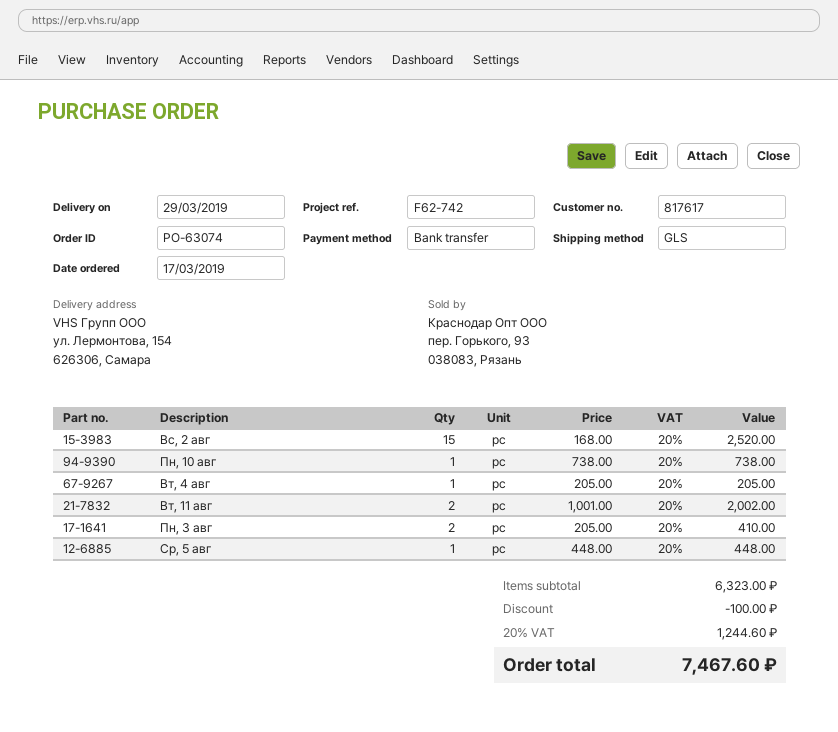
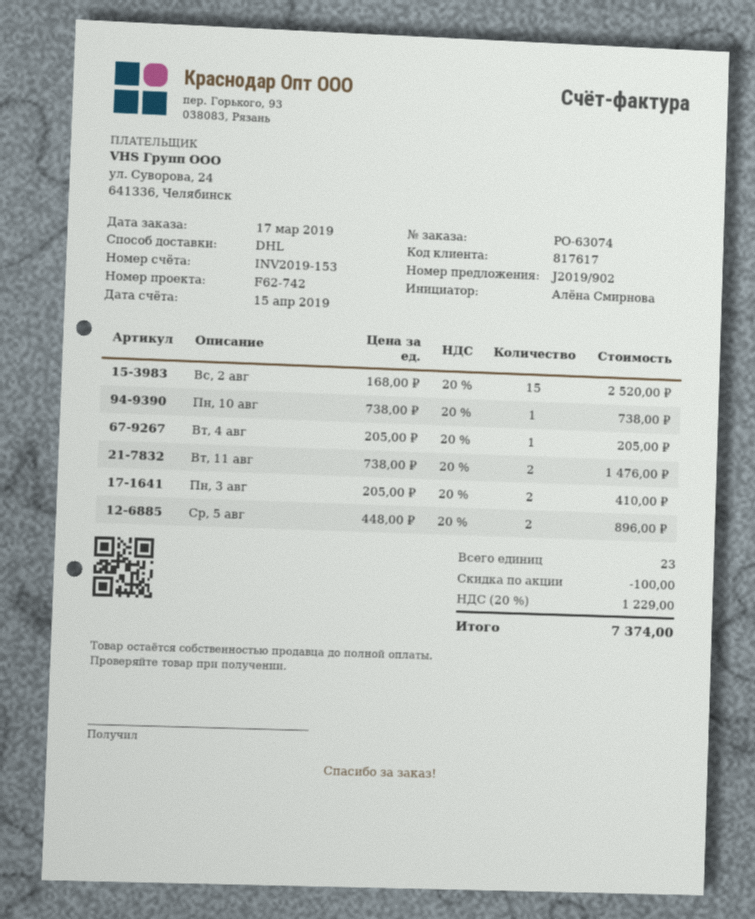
shipping method: GLS -> DHL
Вт, 11 авг: 2 x 1001.00 = 2002.00 -> 2 x 738.00 = 1476.00
Ср, 5 авг: 1 x 448.00 = 448.00 -> 2 x 448.00 = 896.00
tax: 20% = 1244.60 -> 20% = 1229.00
total: 7467.60 -> 7374.00

